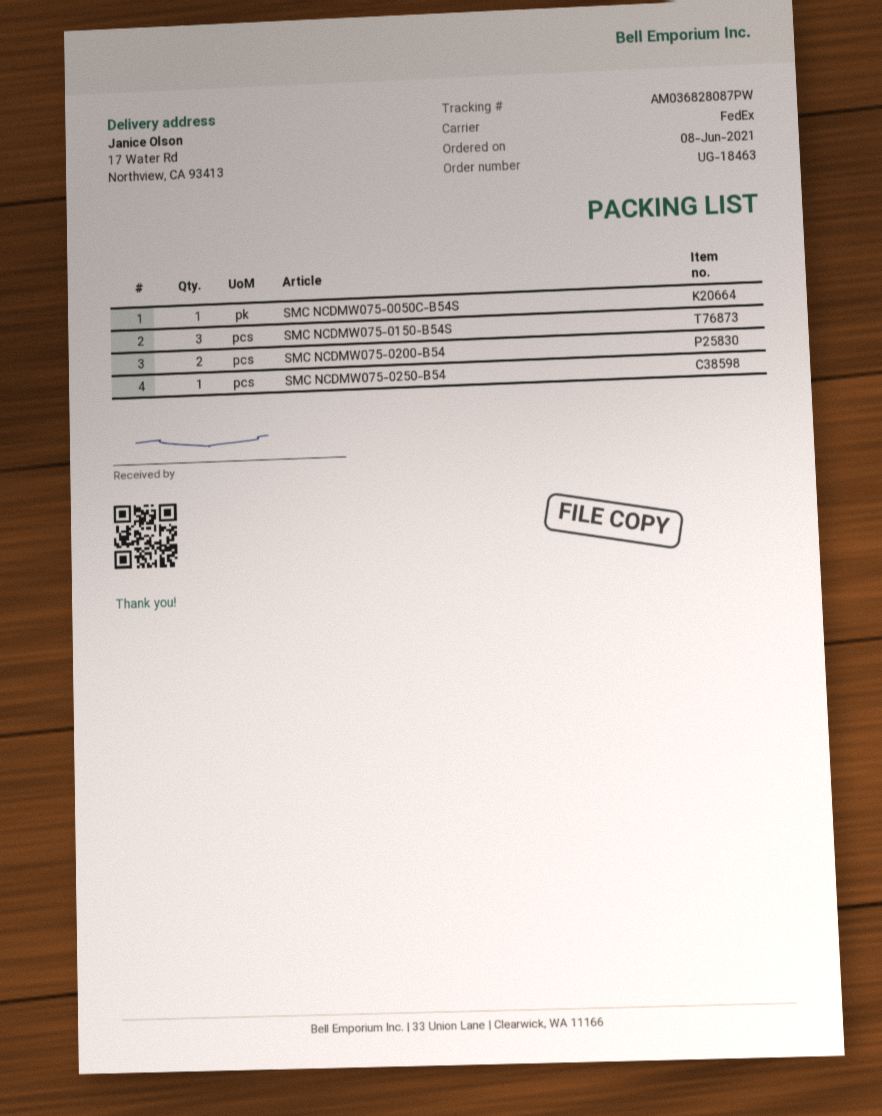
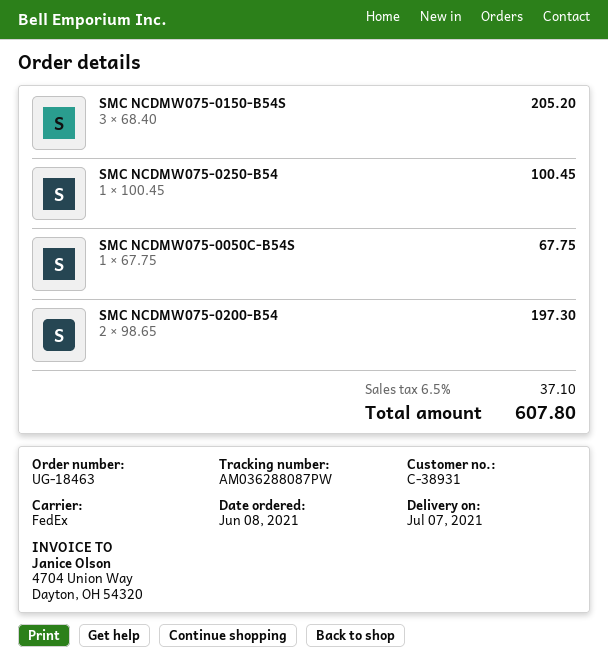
tracking number: AM036828087PW -> AM036288087PW

